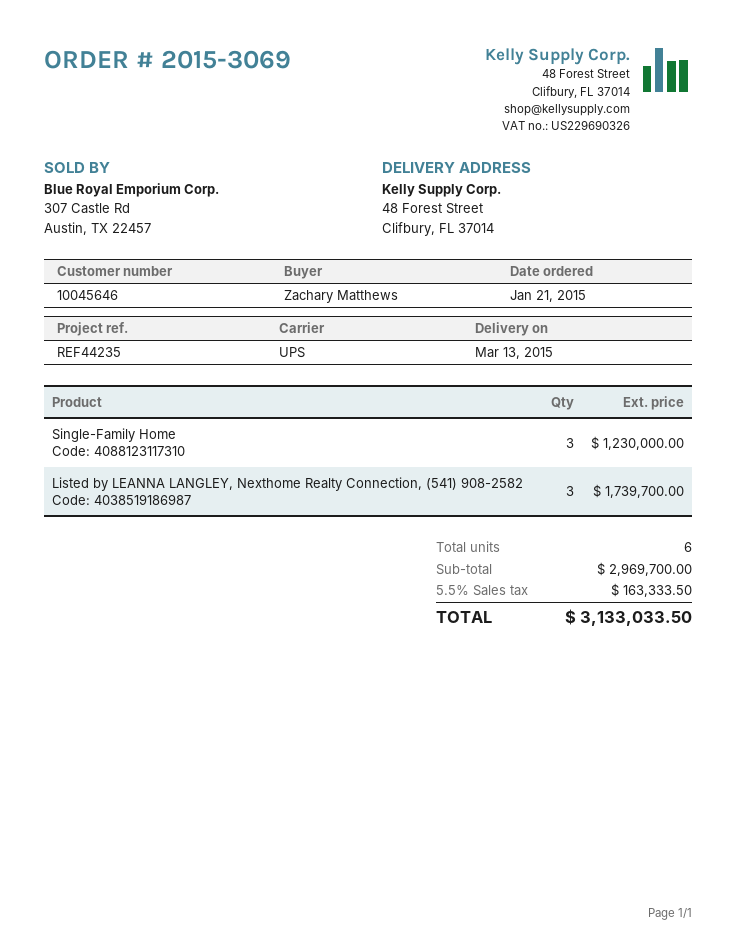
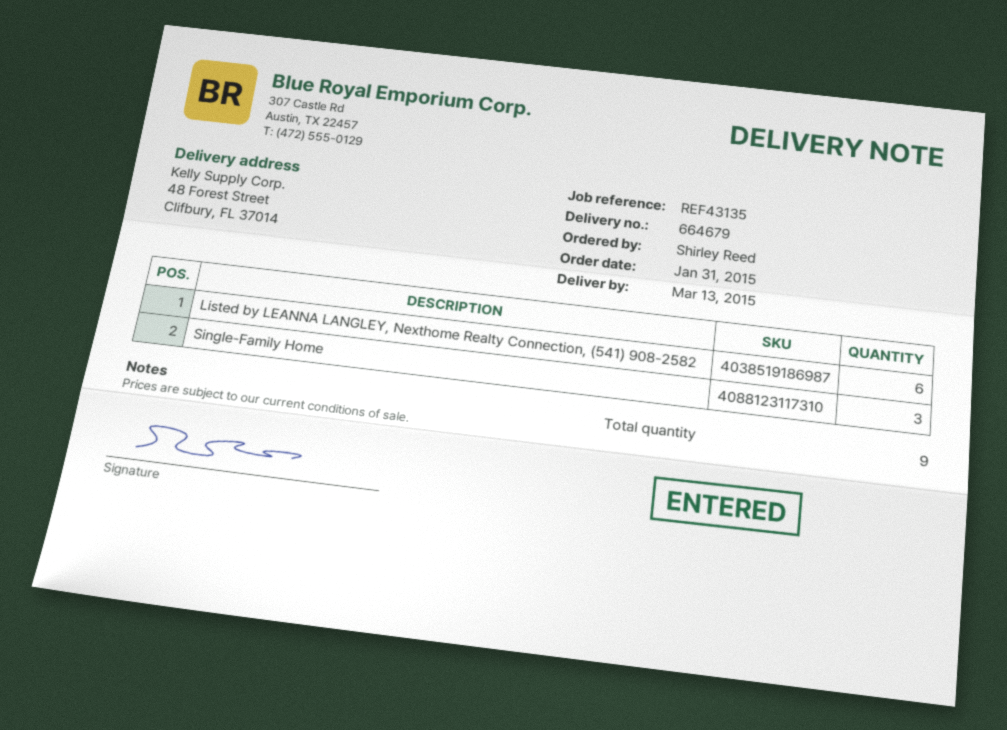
order date: 2015-01-21 -> 2015-01-31
reference: REF44235 -> REF43135
ordered by: Zachary Matthews -> Shirley Reed
Listed by LEANNA LANGLEY, Nexthome Realty Connection, (541) 908-2582: 3 -> 6
total quantity: 6 -> 9

